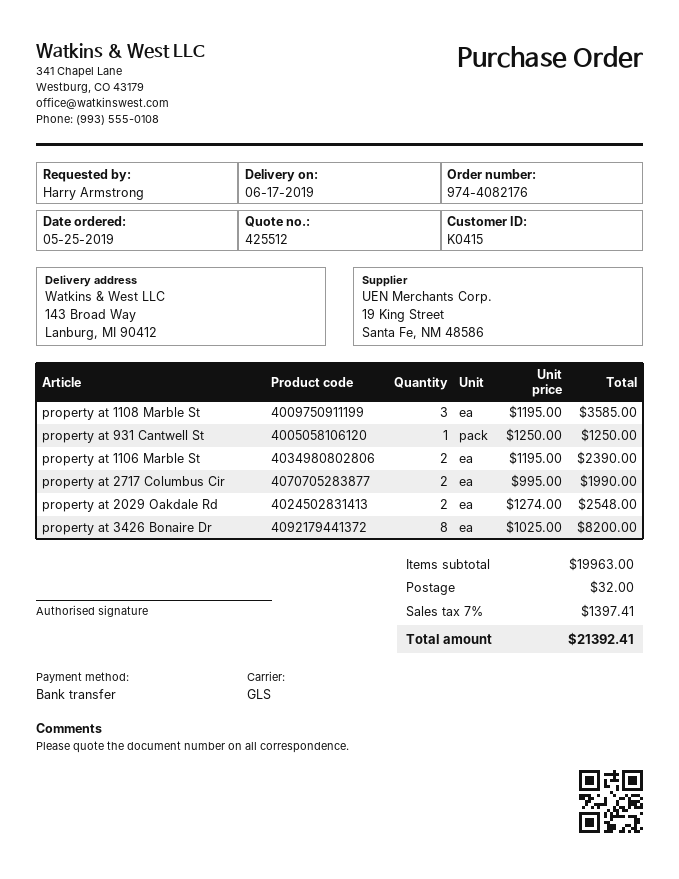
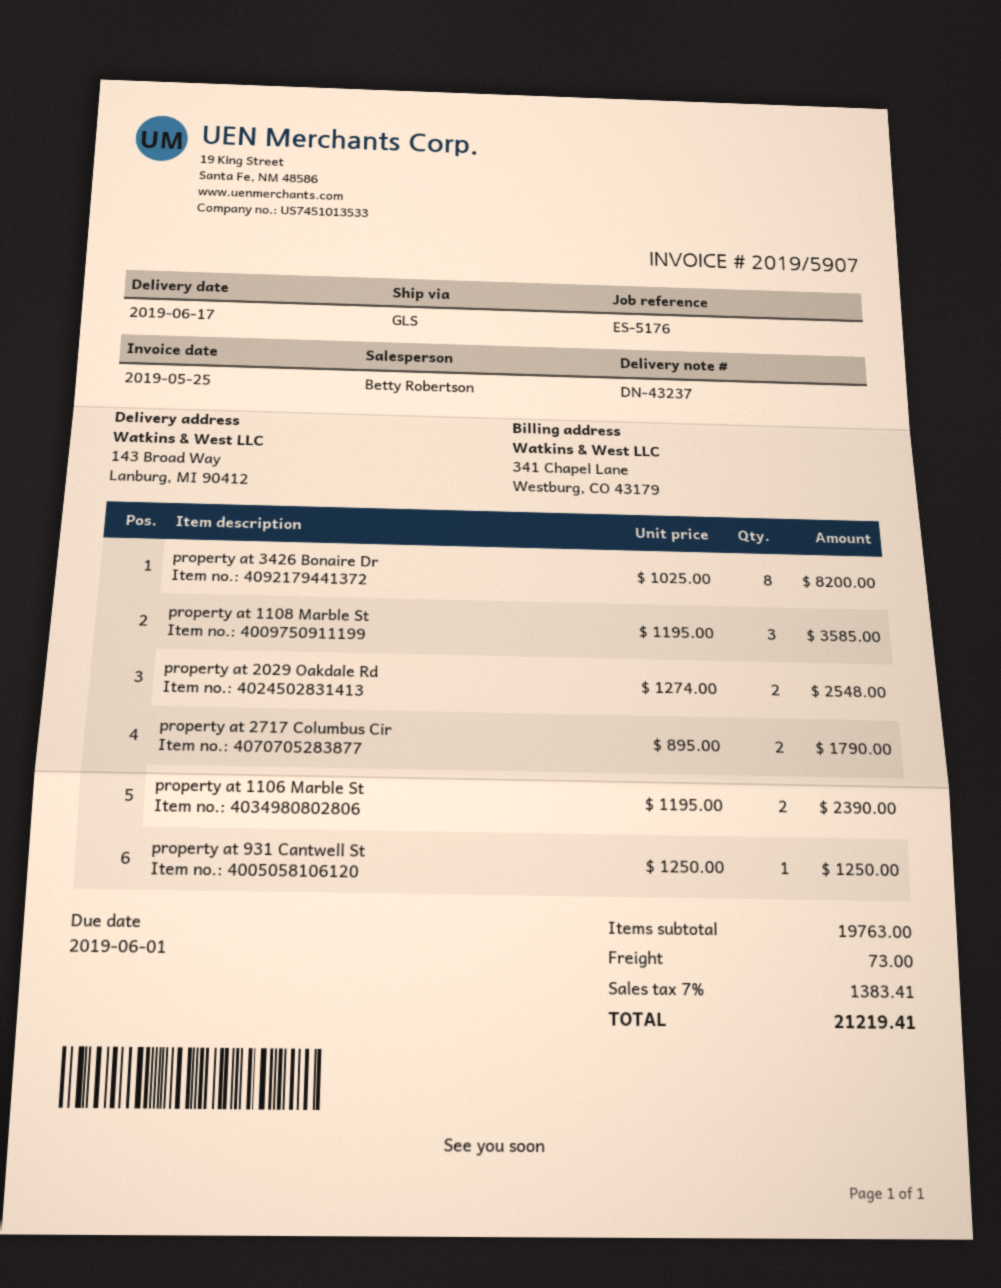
property at 2717 Columbus Cir: 2 x 995.00 = 1990.00 -> 2 x 895.00 = 1790.00
subtotal: 19963.00 -> 19763.00
shipping: 32.00 -> 73.00
tax: 7% = 1397.41 -> 7% = 1383.41
total: 21392.41 -> 21219.41

